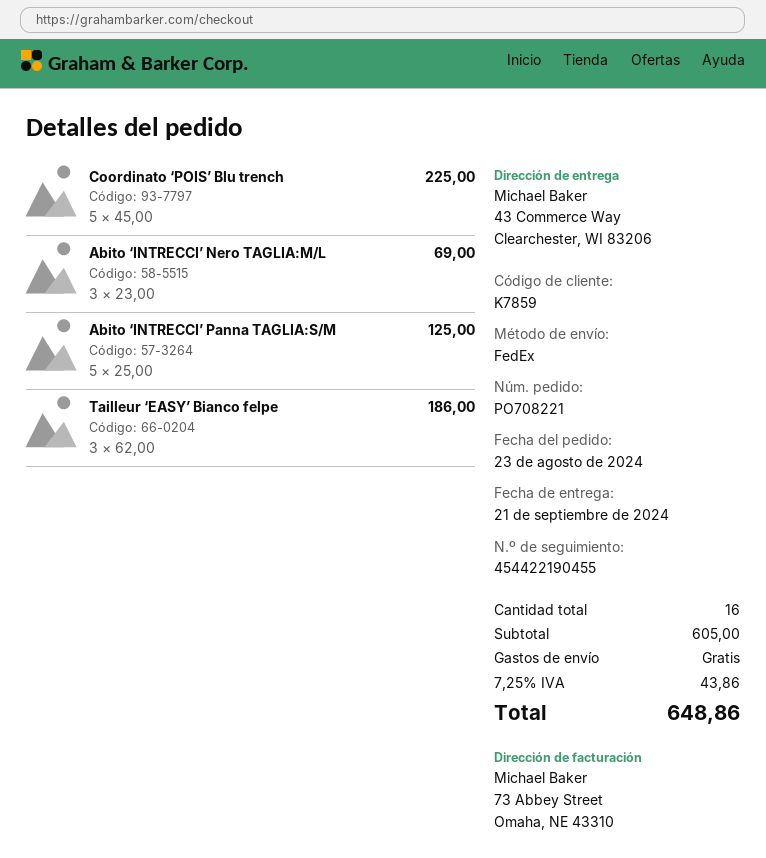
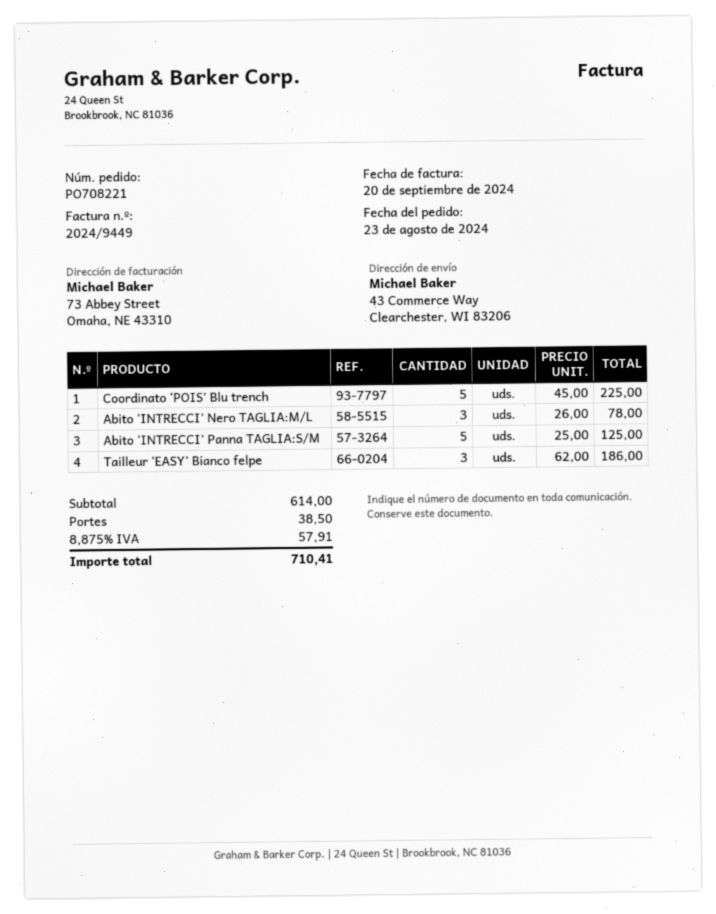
Abito ‘INTRECCI’ Nero TAGLIA:M/L: 3 x 23.00 = 69.00 -> 3 x 26.00 = 78.00
subtotal: 605.00 -> 614.00
shipping: 0.00 -> 38.50
tax: 7.25% = 43.86 -> 8.875% = 57.91
total: 648.86 -> 710.41

